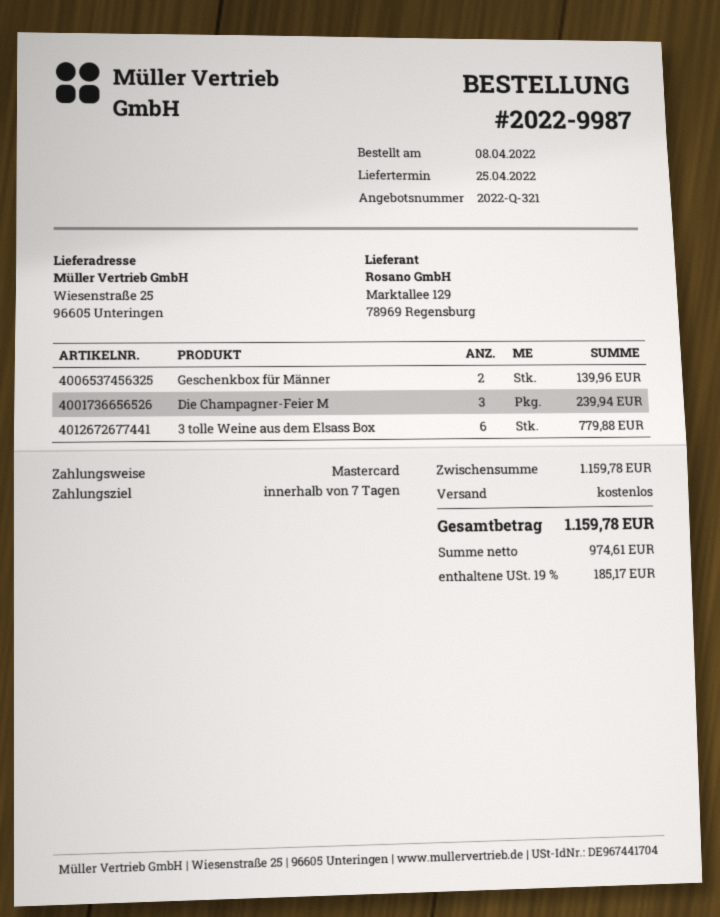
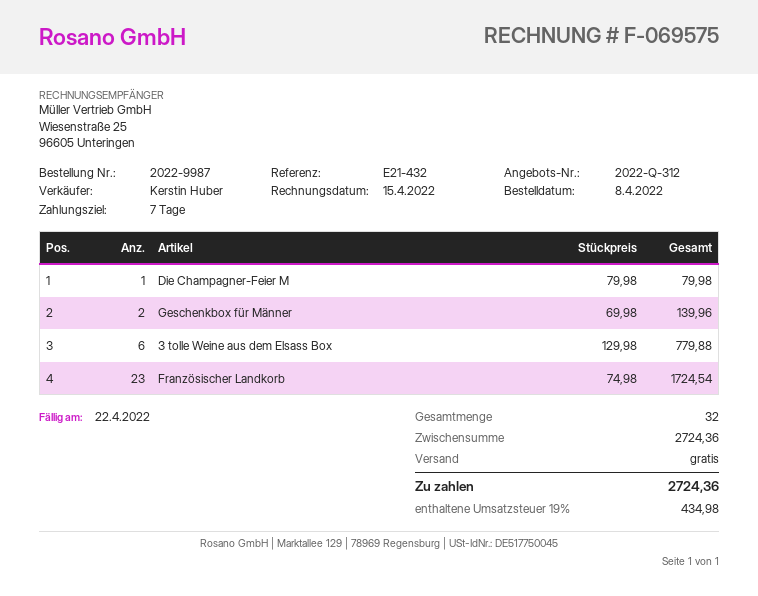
quote number: 2022-Q-321 -> 2022-Q-312
Die Champagner-Feier M: 3 for 239.94 -> 1 for 79.98
Französischer Landkorb: none -> 23 for 1724.54
subtotal: 1159.78 -> 2724.36
tax: 19% = 185.17 -> 19% = 434.98
total: 1159.78 -> 2724.36

